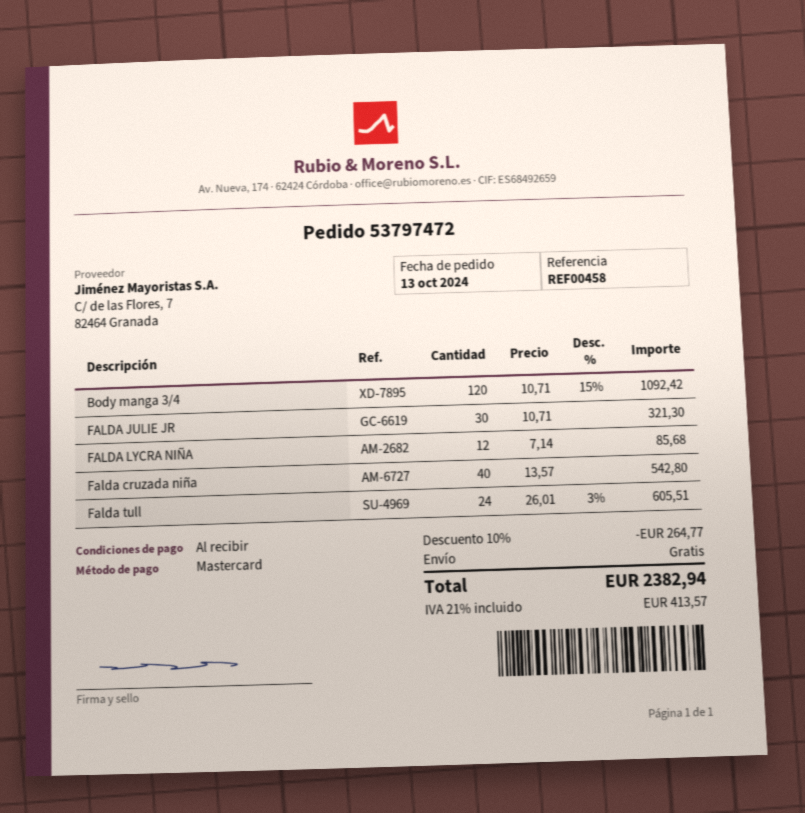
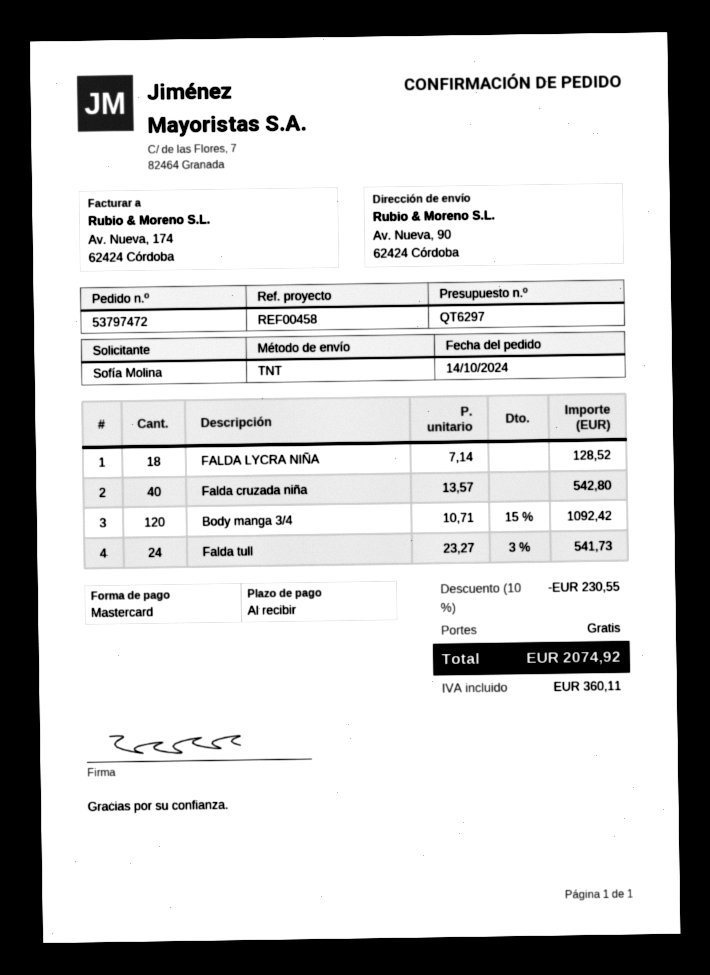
order date: 2024-10-13 -> 2024-10-14
FALDA JULIE JR: 30 x 10.71 = 321.30 -> none
FALDA LYCRA NIÑA: 12 x 7.14 = 85.68 -> 18 x 7.14 = 128.52
Falda tull: 24 x 26.01 - 3% = 605.51 -> 24 x 23.27 - 3% = 541.73
discount: 10% = 264.77 -> 10% = 230.55
tax: 413.57 -> 360.11
total: 2382.94 -> 2074.92

